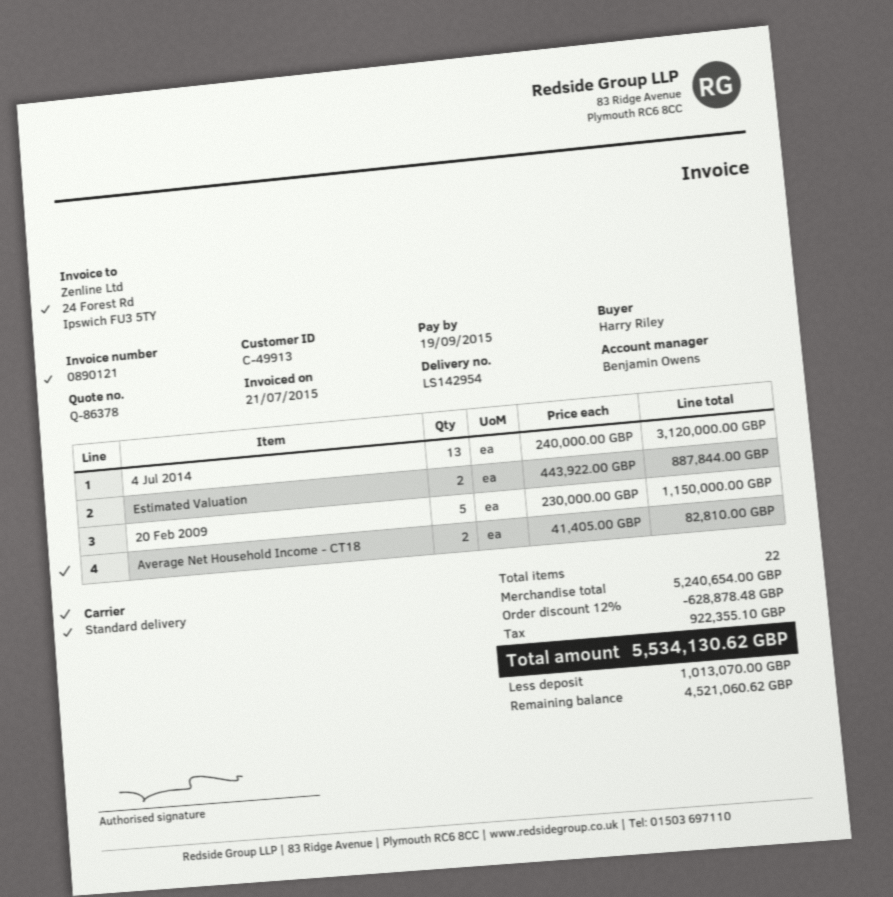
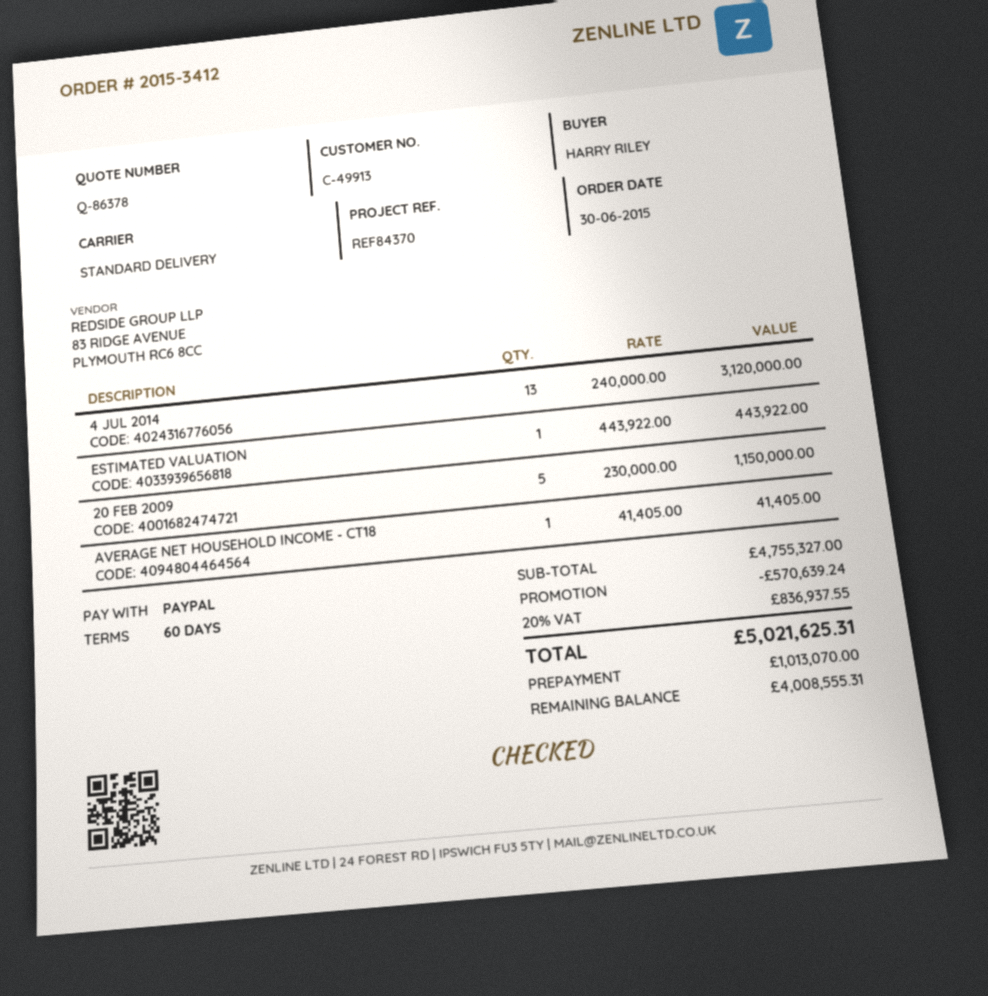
Estimated Valuation: 2 x 443922.00 = 887844.00 -> 1 x 443922.00 = 443922.00
Average Net Household Income - CT18: 2 x 41405.00 = 82810.00 -> 1 x 41405.00 = 41405.00
subtotal: 5240654.00 -> 4755327.00
discount: 628878.48 -> 570639.24
tax: 922355.10 -> 836937.55
total: 5534130.62 -> 5021625.31
balance: 4521060.62 -> 4008555.31

